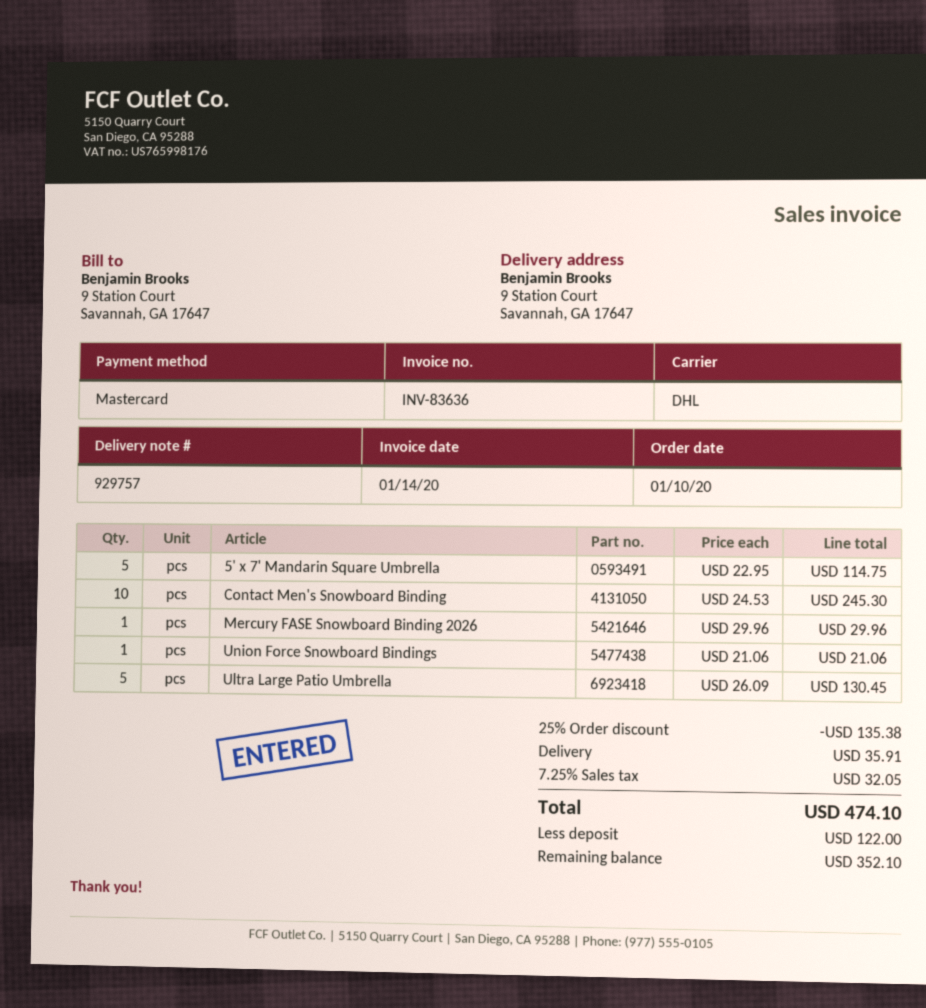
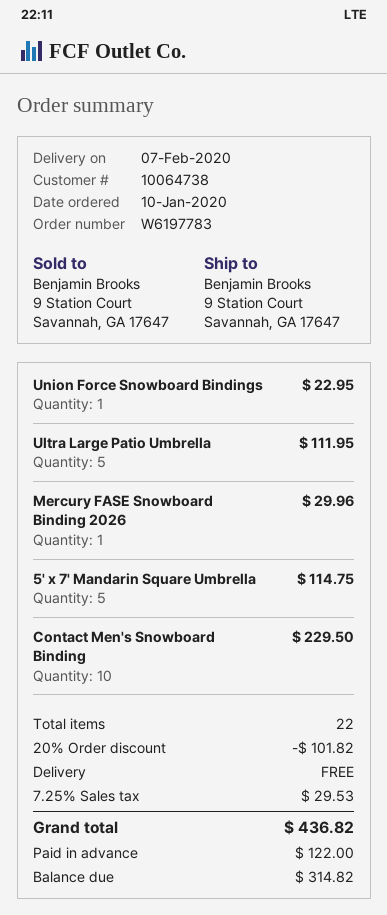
Contact Men's Snowboard Binding: 10 for 245.30 -> 10 for 229.50
Union Force Snowboard Bindings: 1 for 21.06 -> 1 for 22.95
Ultra Large Patio Umbrella: 5 for 130.45 -> 5 for 111.95
discount: 25% = 135.38 -> 20% = 101.82
shipping: 35.91 -> 0.00
tax: 7.25% = 32.05 -> 7.25% = 29.53
total: 474.10 -> 436.82
balance: 352.10 -> 314.82

